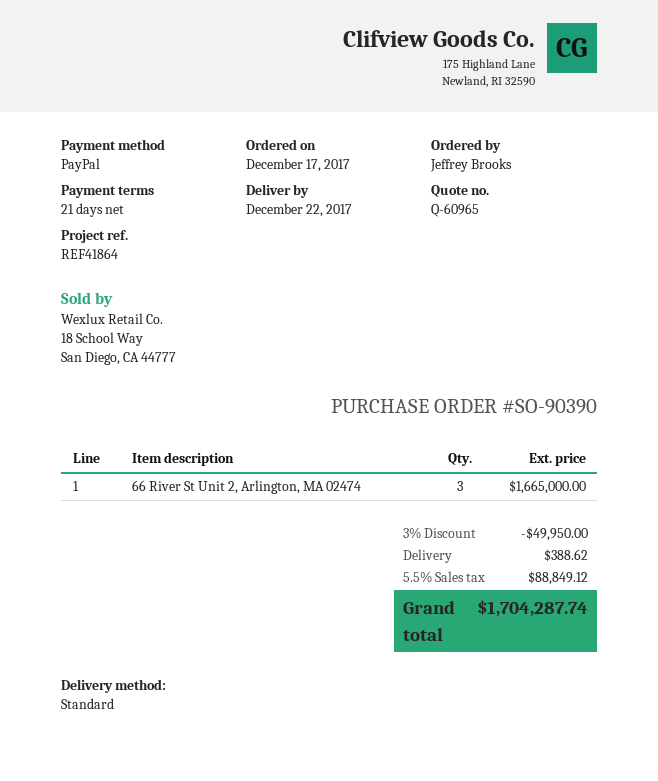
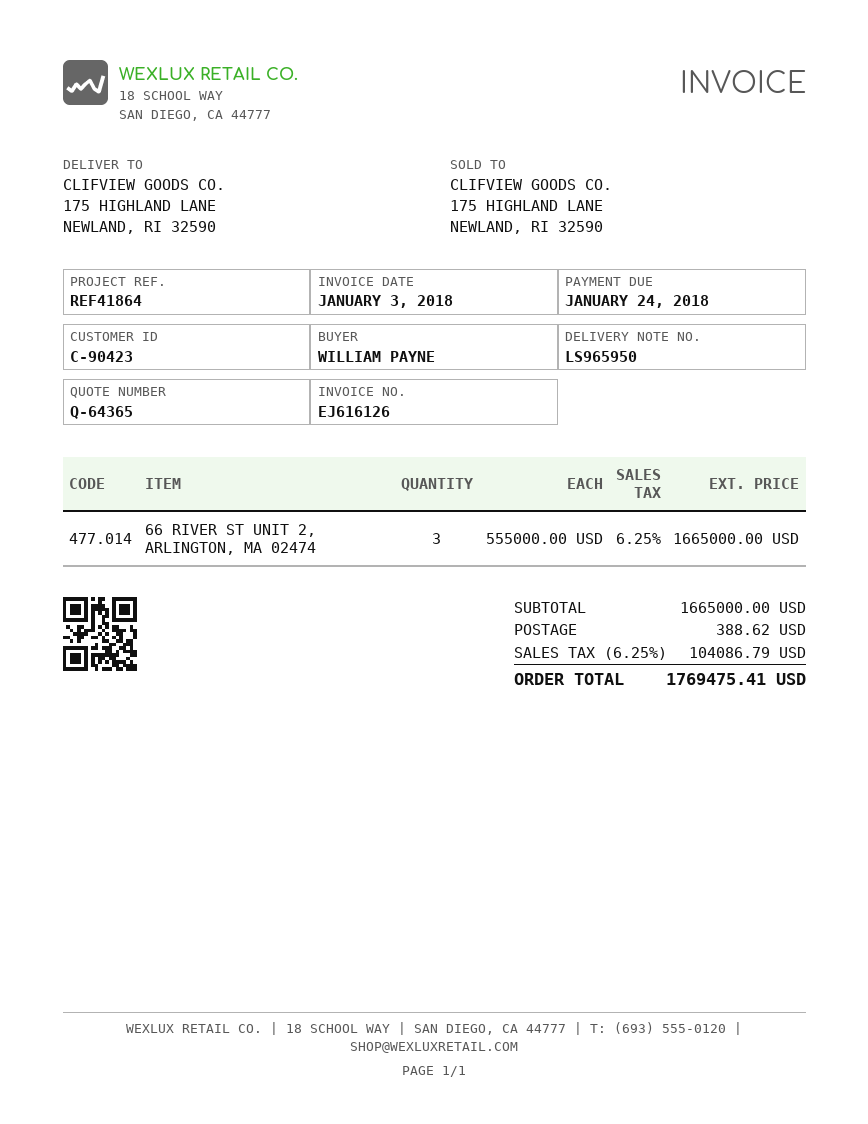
quote number: Q-60965 -> Q-64365
ordered by: Jeffrey Brooks -> WILLIAM PAYNE
discount: 3% = 49950.00 -> none
tax: 5.5% = 88849.12 -> 6.25% = 104086.79
total: 1704287.74 -> 1769475.41

